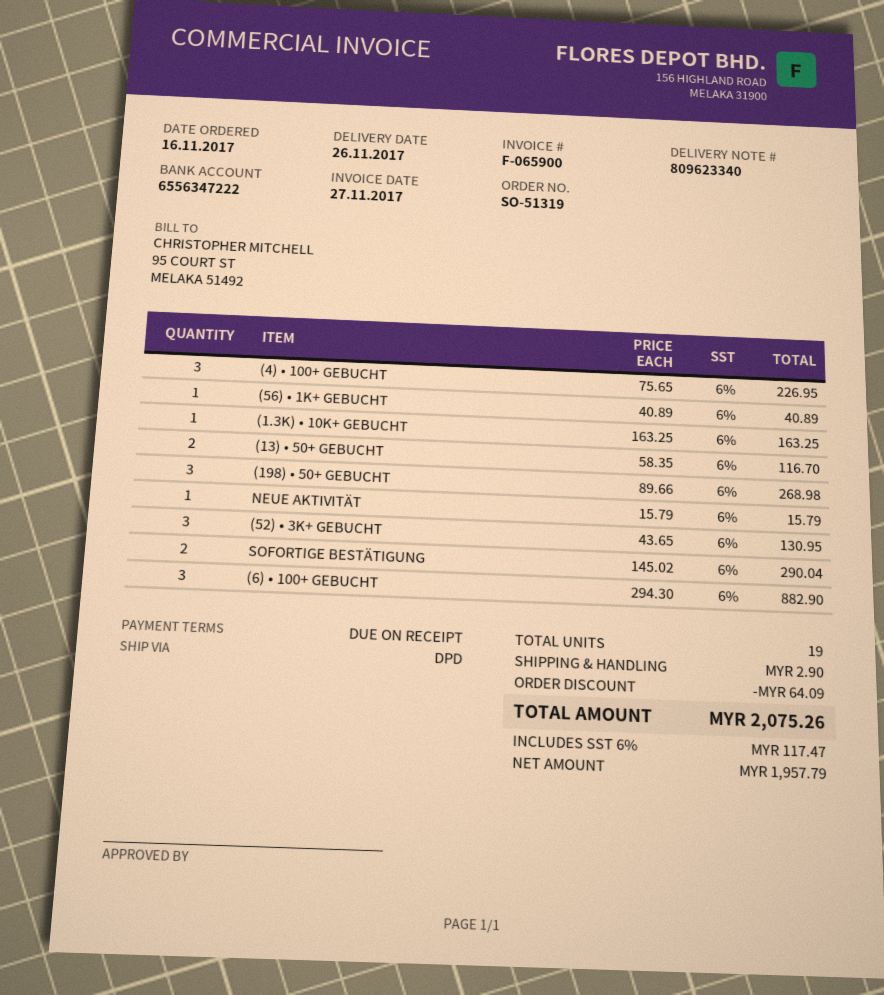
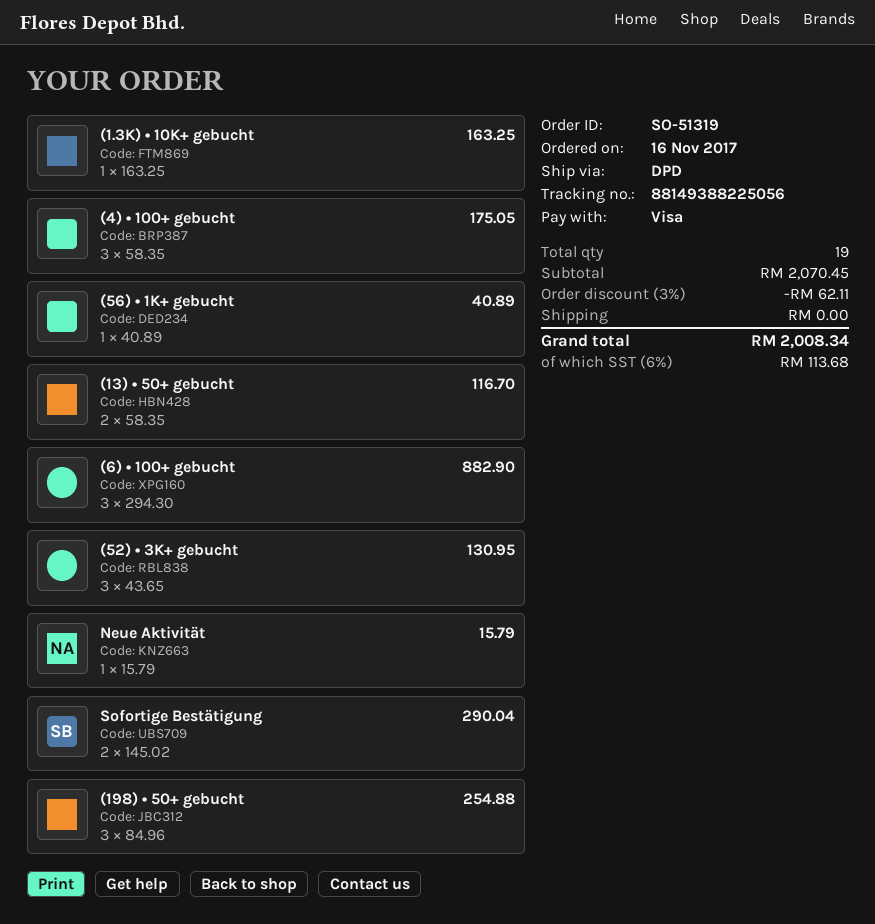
(4) • 100+ GEBUCHT: 3 x 75.65 = 226.95 -> 3 x 58.35 = 175.05
(198) • 50+ GEBUCHT: 3 x 89.66 = 268.98 -> 3 x 84.96 = 254.88
discount: 64.09 -> 62.11
shipping: 2.90 -> 0.00
tax: 6% = 117.47 -> 6% = 113.68
total: 2075.26 -> 2008.34

